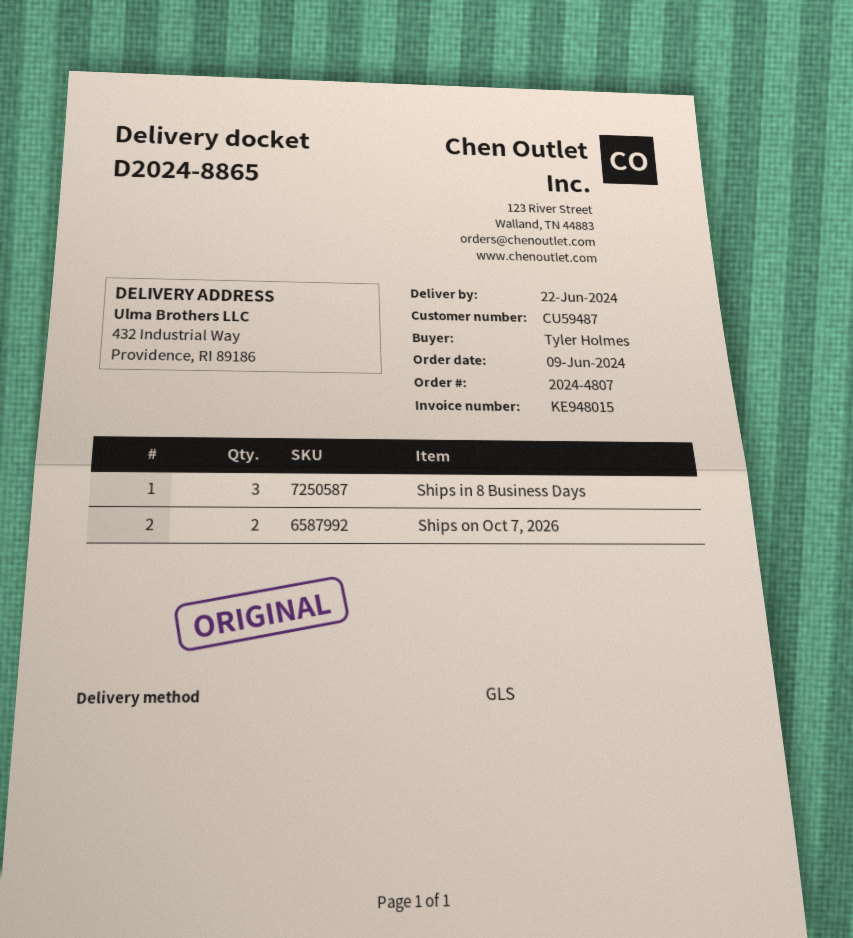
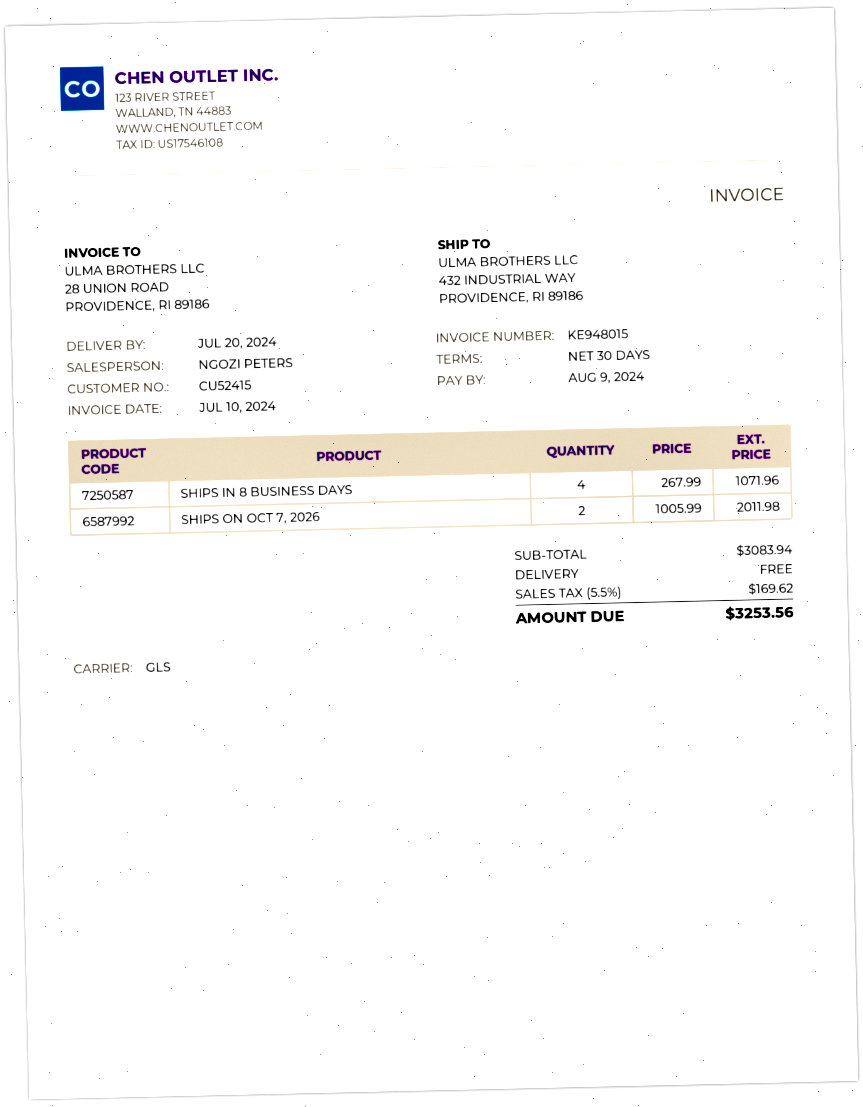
delivery date: 2024-06-22 -> 2024-07-20
customer number: CU59487 -> CU52415
Ships in 8 Business Days: 3 -> 4

